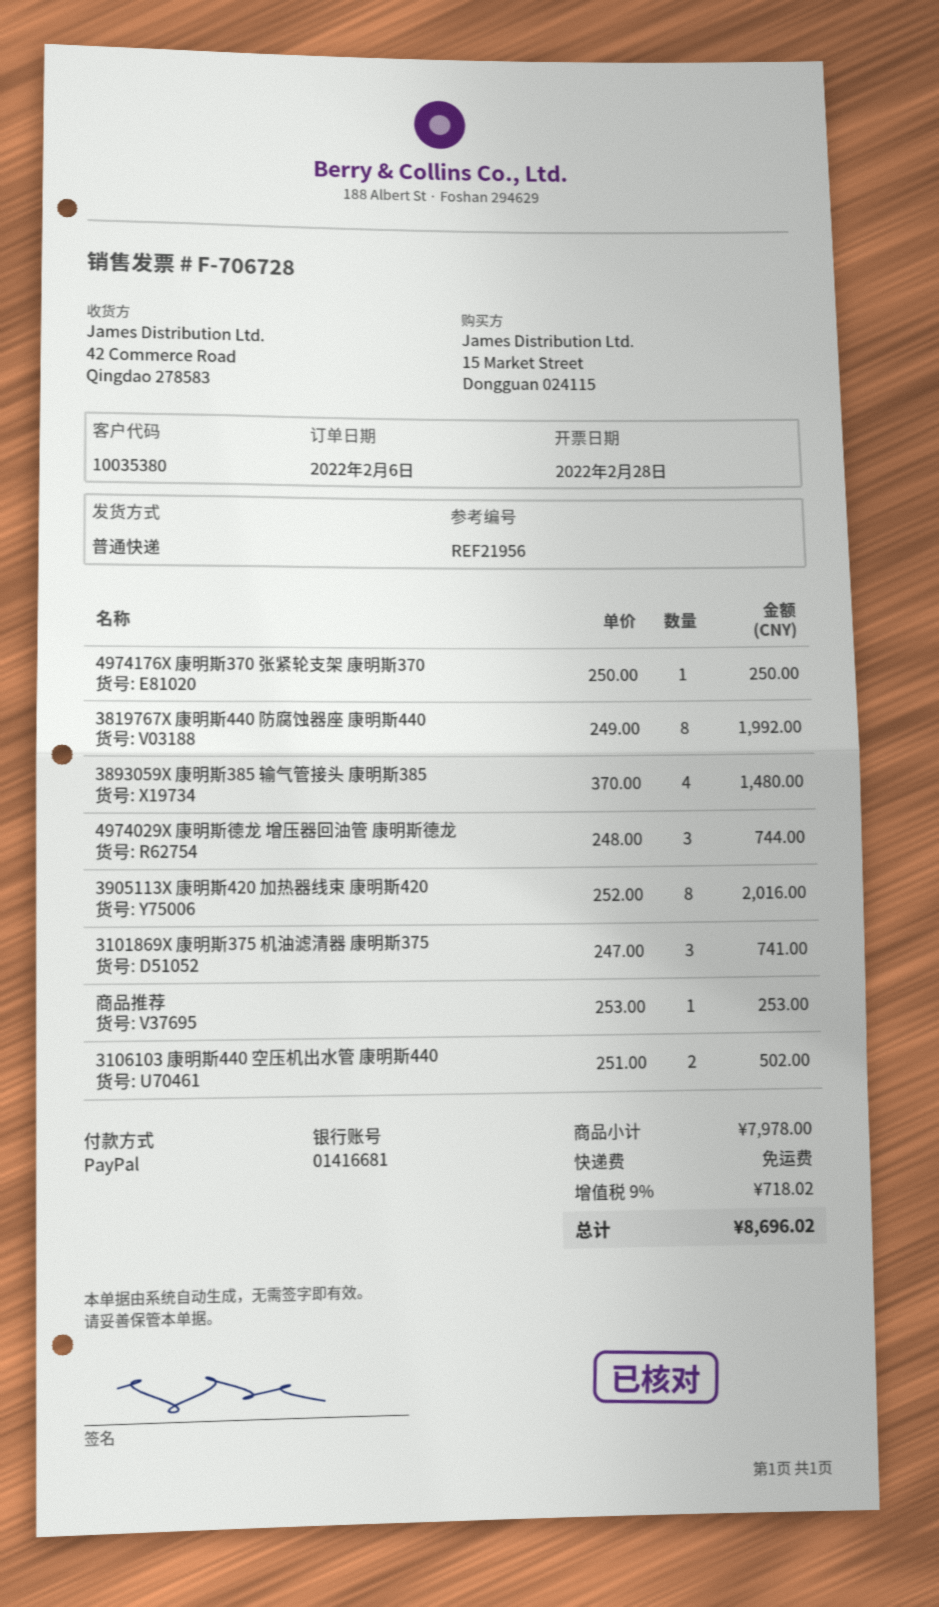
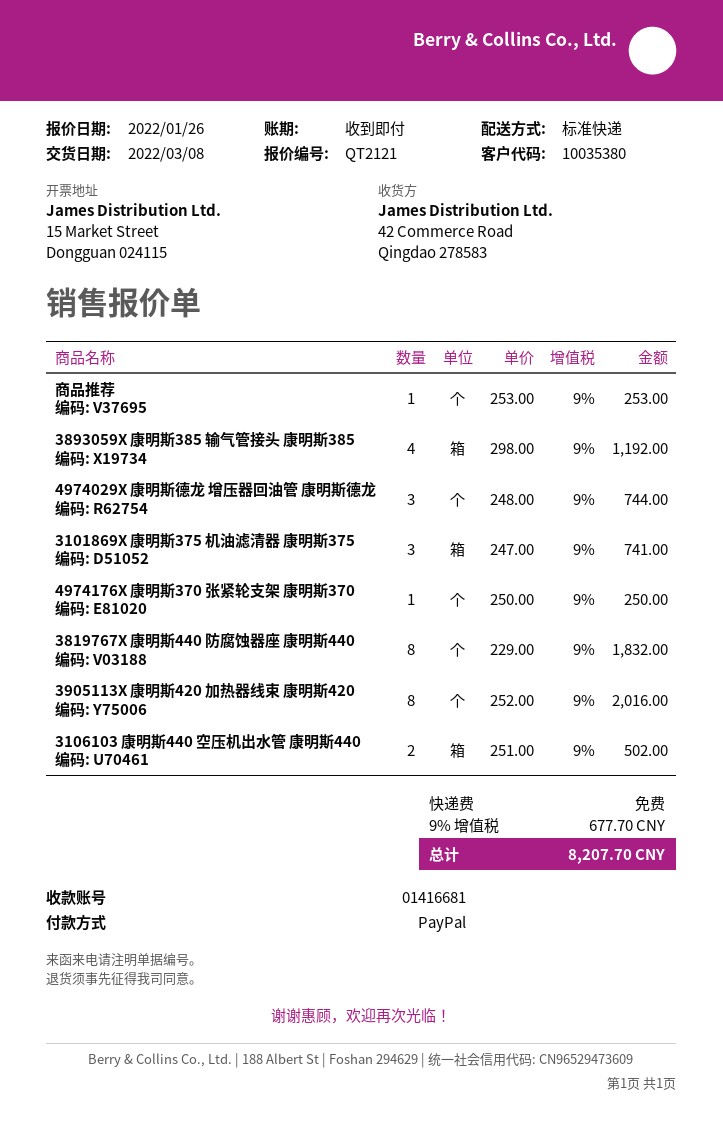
3819767X 康明斯440 防腐蚀器座 康明斯440: 8 x 249.00 = 1992.00 -> 8 x 229.00 = 1832.00
3893059X 康明斯385 输气管接头 康明斯385: 4 x 370.00 = 1480.00 -> 4 x 298.00 = 1192.00
tax: 9% = 718.02 -> 9% = 677.70
total: 8696.02 -> 8207.70

